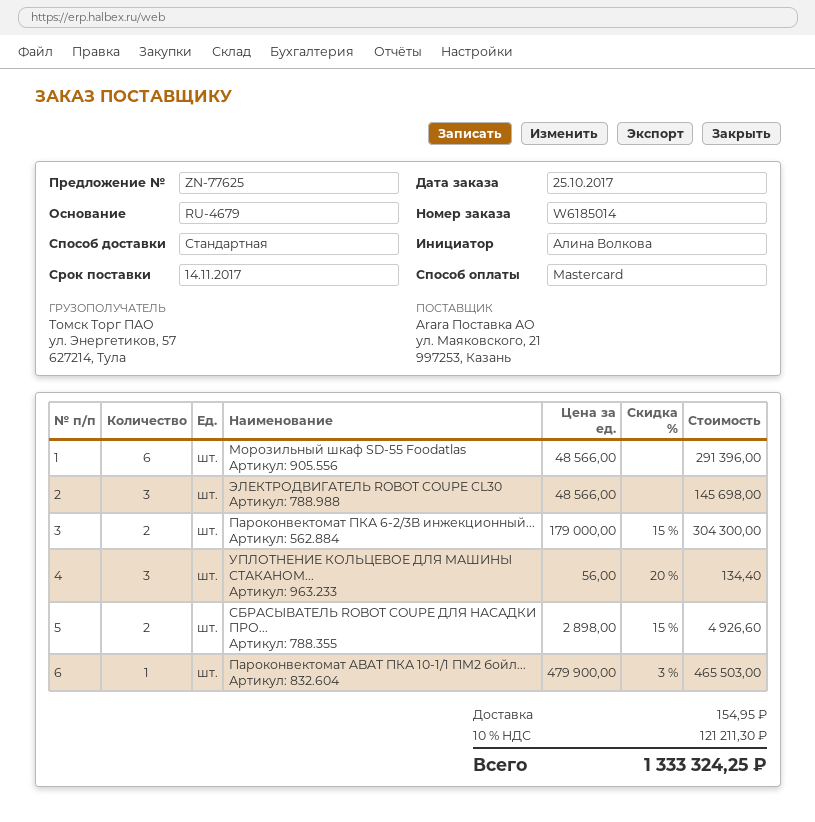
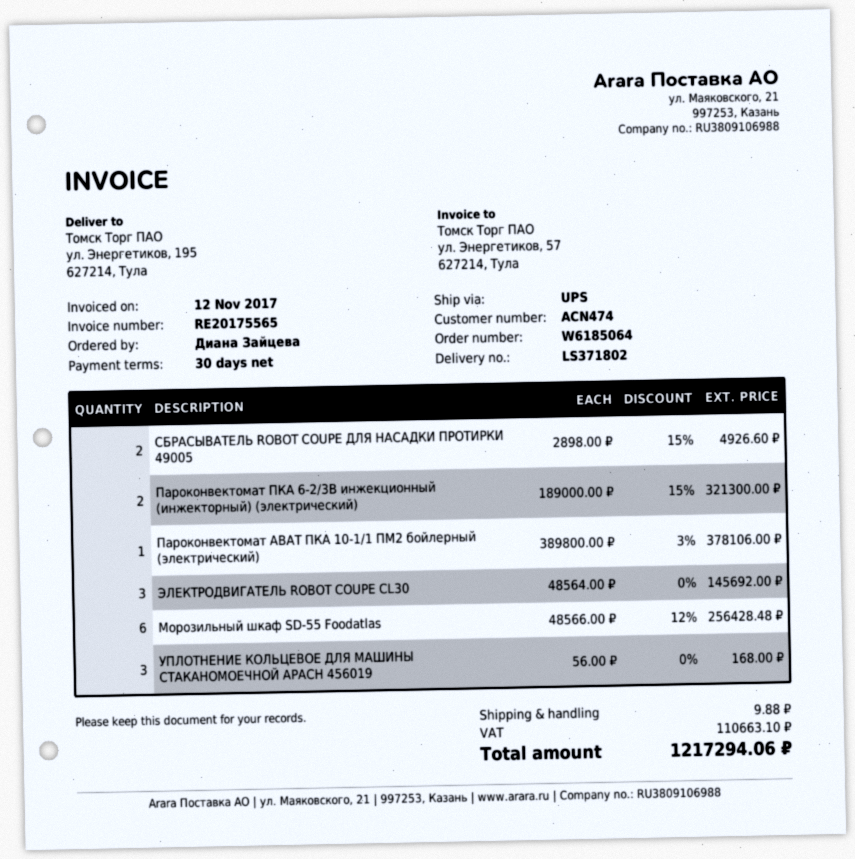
order number: W6185014 -> W6185064
ordered by: Алина Волкова -> Диана Зайцева
shipping method: standard -> UPS
ship to: ул. Энергетиков, 57, 627214, Тула -> ул. Энергетиков, 195, 627214, Тула
Морозильный шкаф SD-55 Foodatlas: 6 x 48566.00 = 291396.00 -> 6 x 48566.00 - 12% = 256428.48
ЭЛЕКТРОДВИГАТЕЛЬ ROBOT COUPE CL30: 3 x 48566.00 = 145698.00 -> 3 x 48564.00 = 145692.00
Пароконвектомат ПКА 6-2/3В инжекционный...: 2 x 179000.00 - 15% = 304300.00 -> 2 x 189000.00 - 15% = 321300.00
УПЛОТНЕНИЕ КОЛЬЦЕВОЕ ДЛЯ МАШИНЫ СТАКАНОМ...: 3 x 56.00 - 20% = 134.40 -> 3 x 56.00 = 168.00
Пароконвектомат ABAT ПКА 10-1/1 ПМ2 бойл...: 1 x 479900.00 - 3% = 465503.00 -> 1 x 389800.00 - 3% = 378106.00
shipping: 154.95 -> 9.88
tax: 121211.30 -> 110663.10
total: 1333324.25 -> 1217294.06

